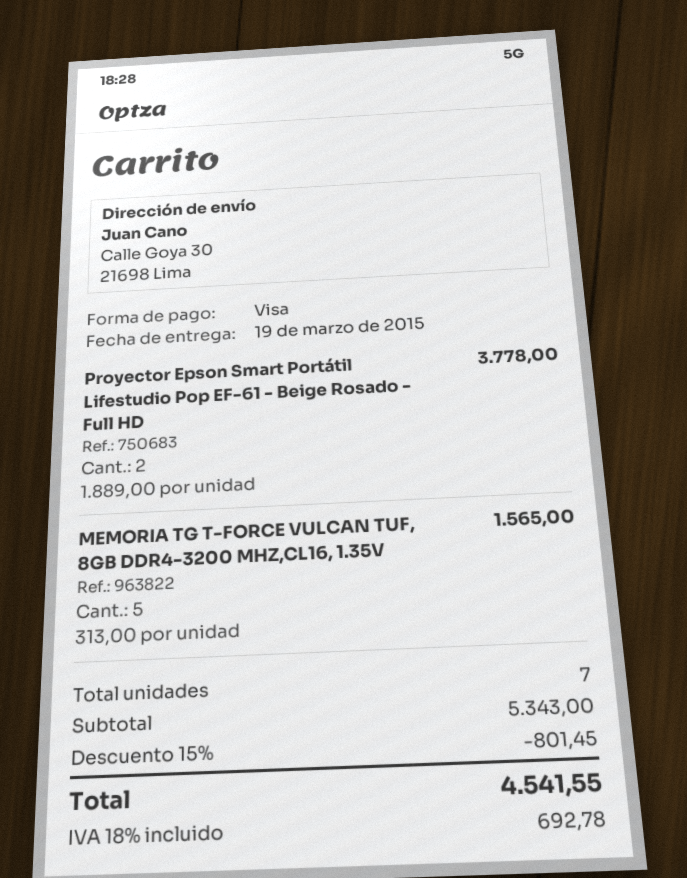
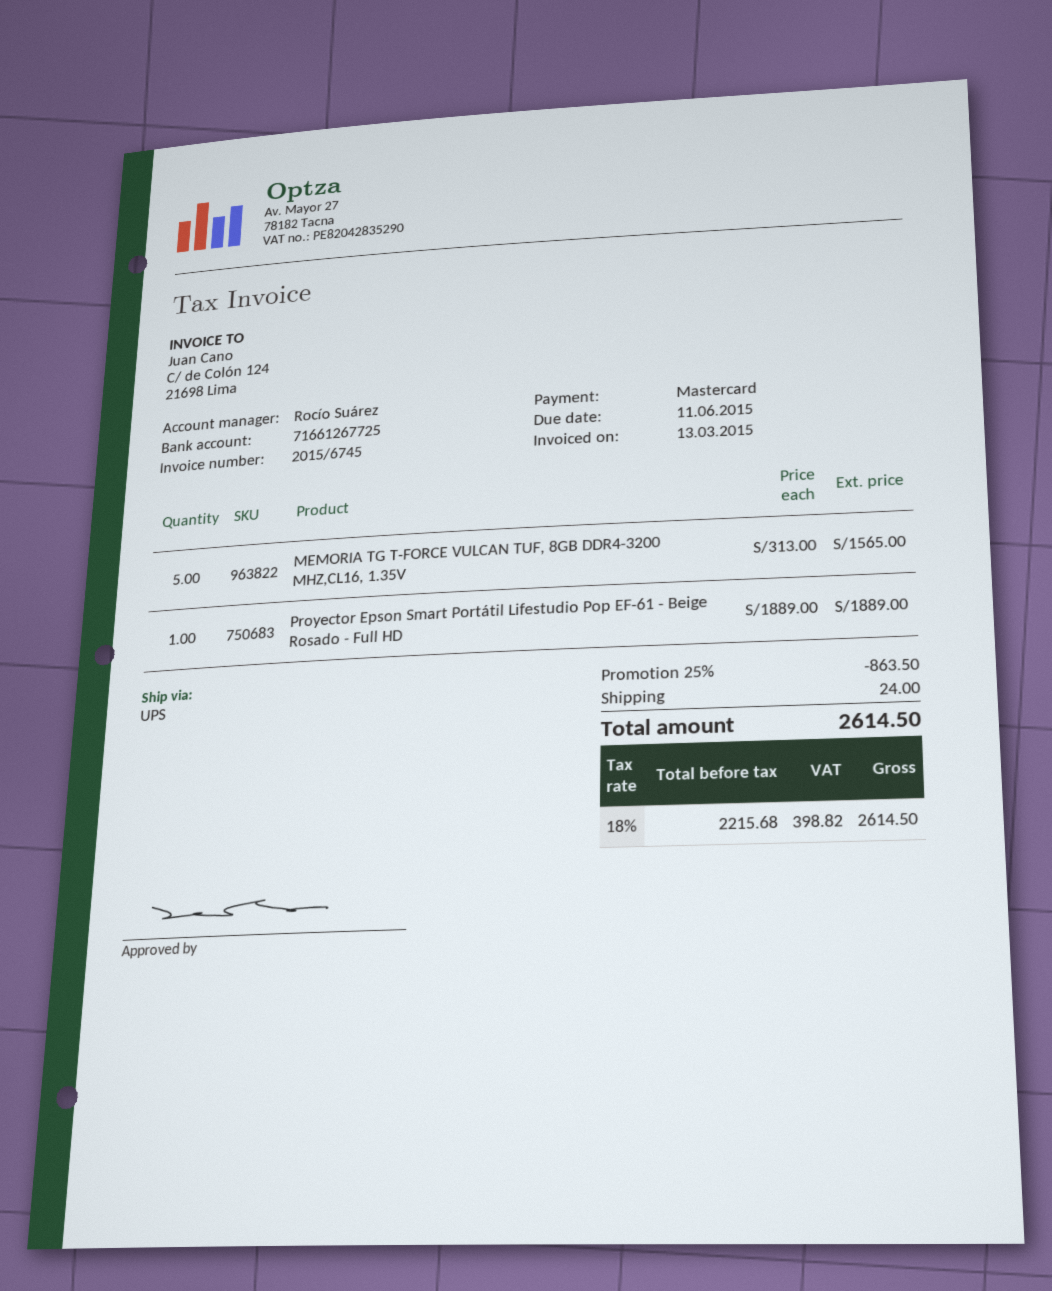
payment method: Visa -> Mastercard
Proyector Epson Smart Portátil Lifestudio Pop EF-61 - Beige Rosado - Full HD: 2 x 1889.00 = 3778.00 -> 1 x 1889.00 = 1889.00
discount: 15% = 801.45 -> 25% = 863.50
shipping: none -> 24.00
tax: 18% = 692.78 -> 18% = 398.82
total: 4541.55 -> 2614.50

